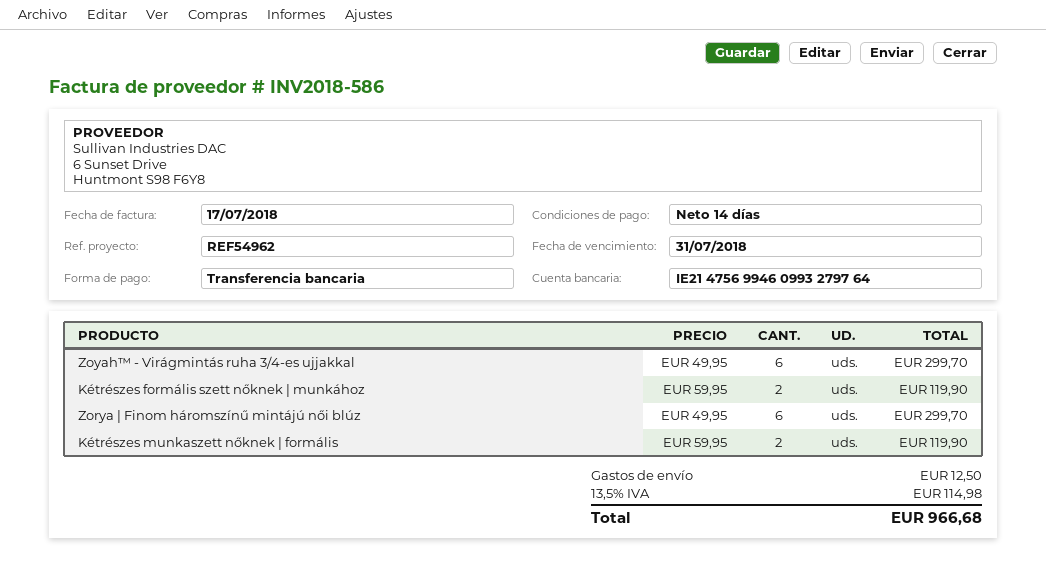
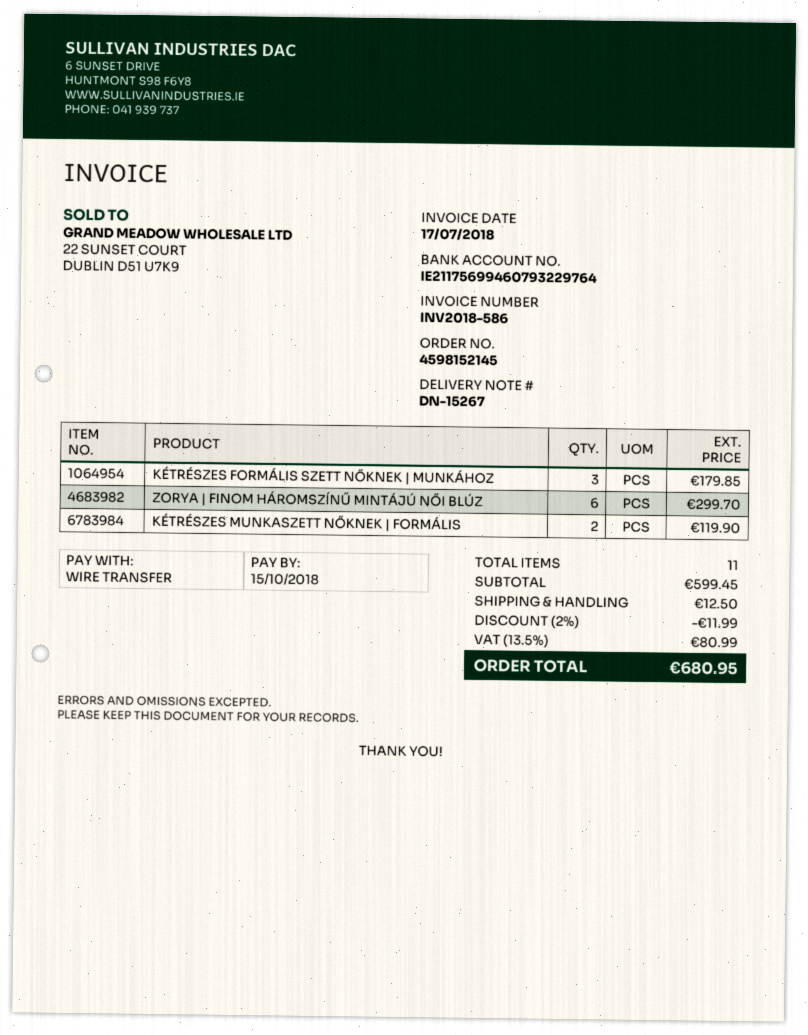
due date: 2018-07-31 -> 2018-10-15
bank account: IE21475699460993279764 -> IE21175699460793229764
Zoyah™ - Virágmintás ruha 3/4-es ujjakkal: 6 for 299.70 -> none
Kétrészes formális szett nőknek | munkához: 2 for 119.90 -> 3 for 179.85
discount: none -> 2% = 11.99
tax: 13.5% = 114.98 -> 13.5% = 80.99
total: 966.68 -> 680.95

